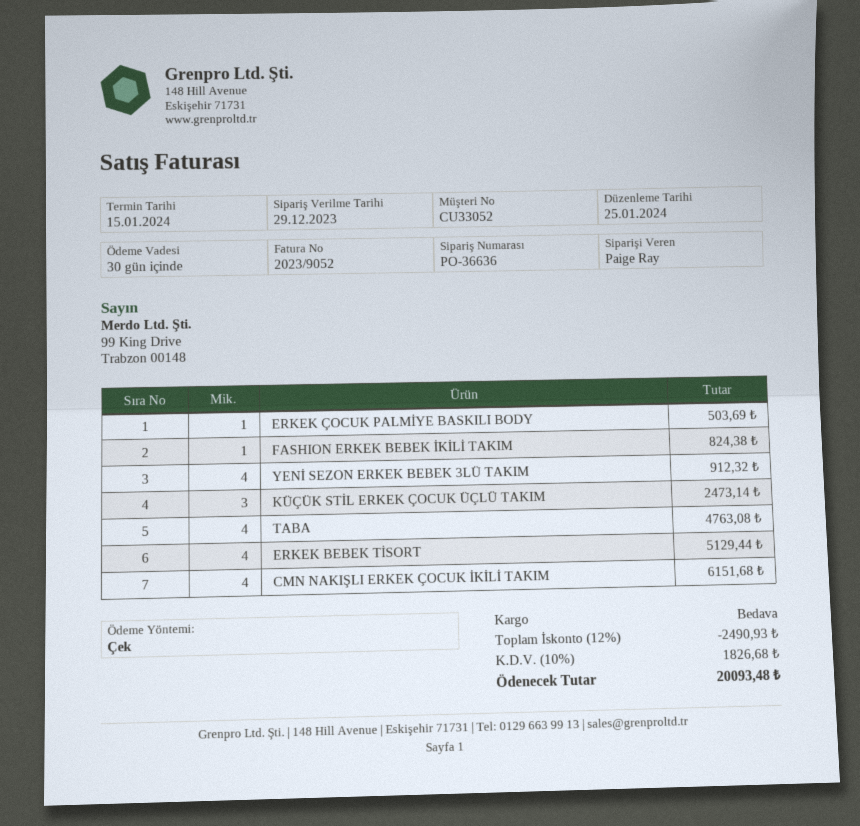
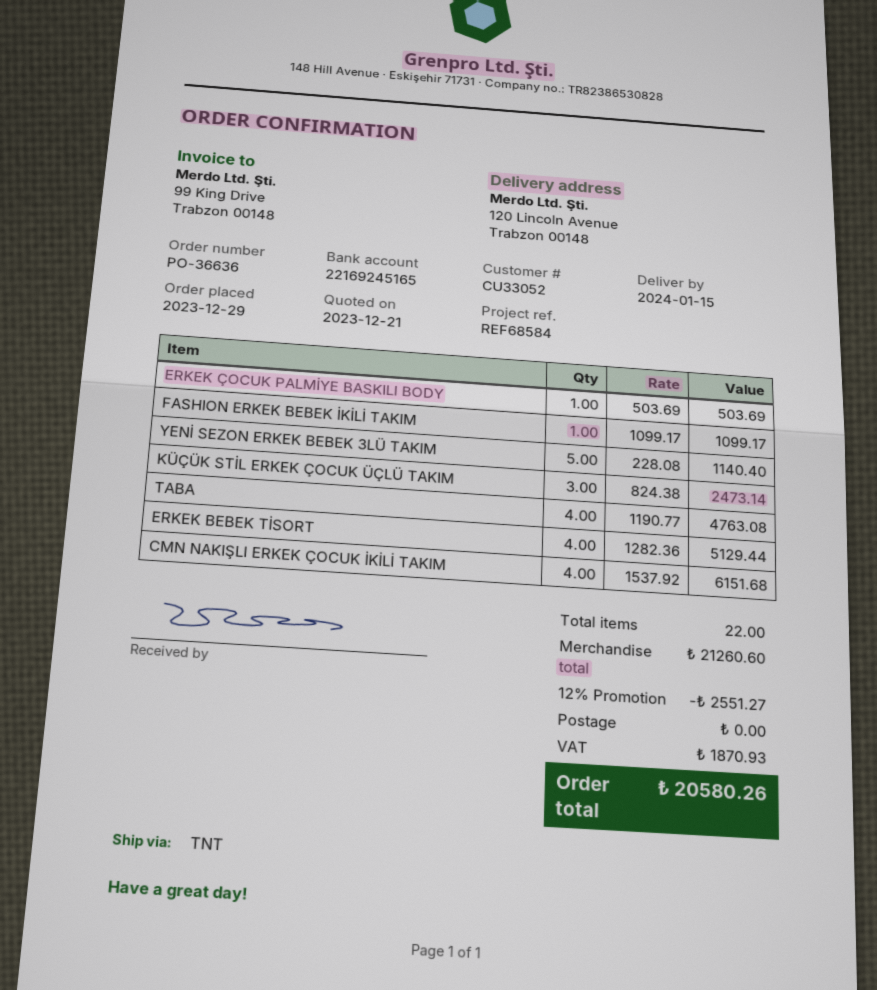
FASHION ERKEK BEBEK İKİLİ TAKIM: 1 for 824.38 -> 1 for 1099.17
YENİ SEZON ERKEK BEBEK 3LÜ TAKIM: 4 for 912.32 -> 5 for 1140.40
discount: 12% = 2490.93 -> 12% = 2551.27
tax: 1826.68 -> 1870.93
total: 20093.48 -> 20580.26

